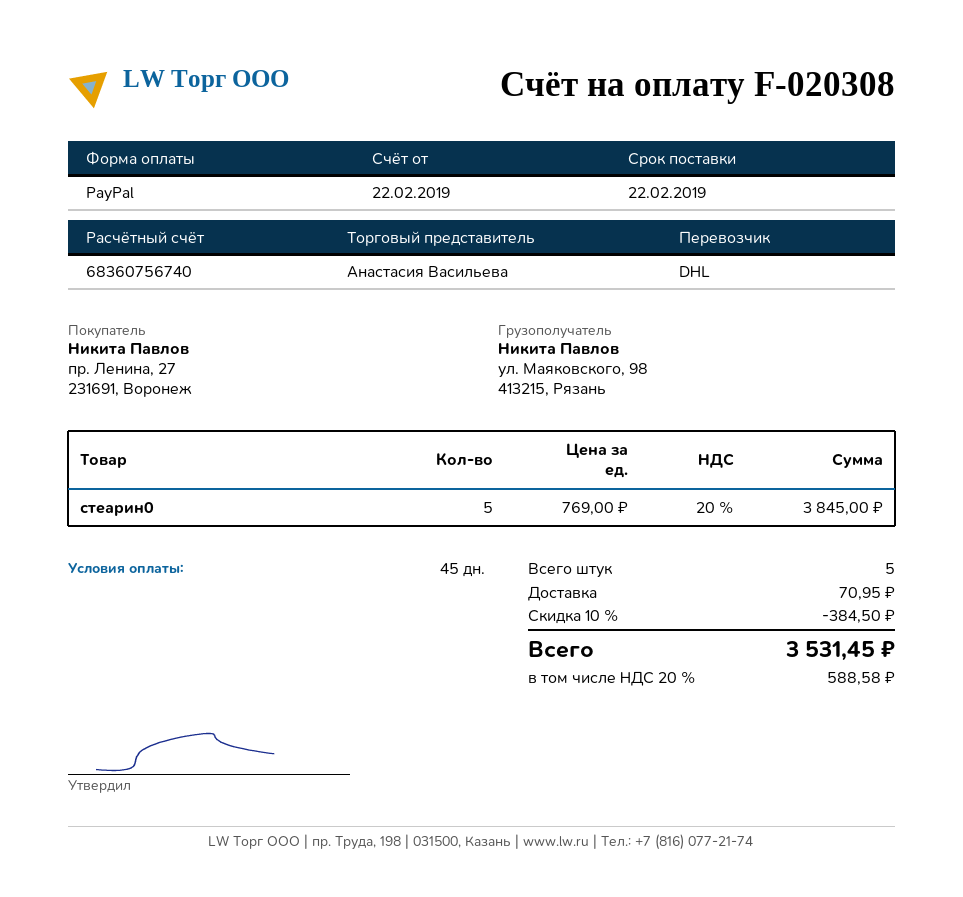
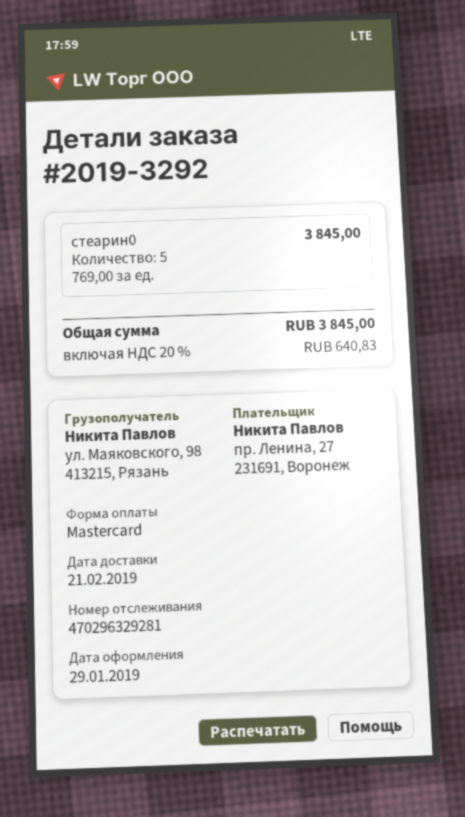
delivery date: 2019-02-22 -> 2019-02-21
payment method: PayPal -> Mastercard
discount: 10% = 384.50 -> none
shipping: 70.95 -> none
tax: 20% = 588.58 -> 20% = 640.83
total: 3531.45 -> 3845.00

